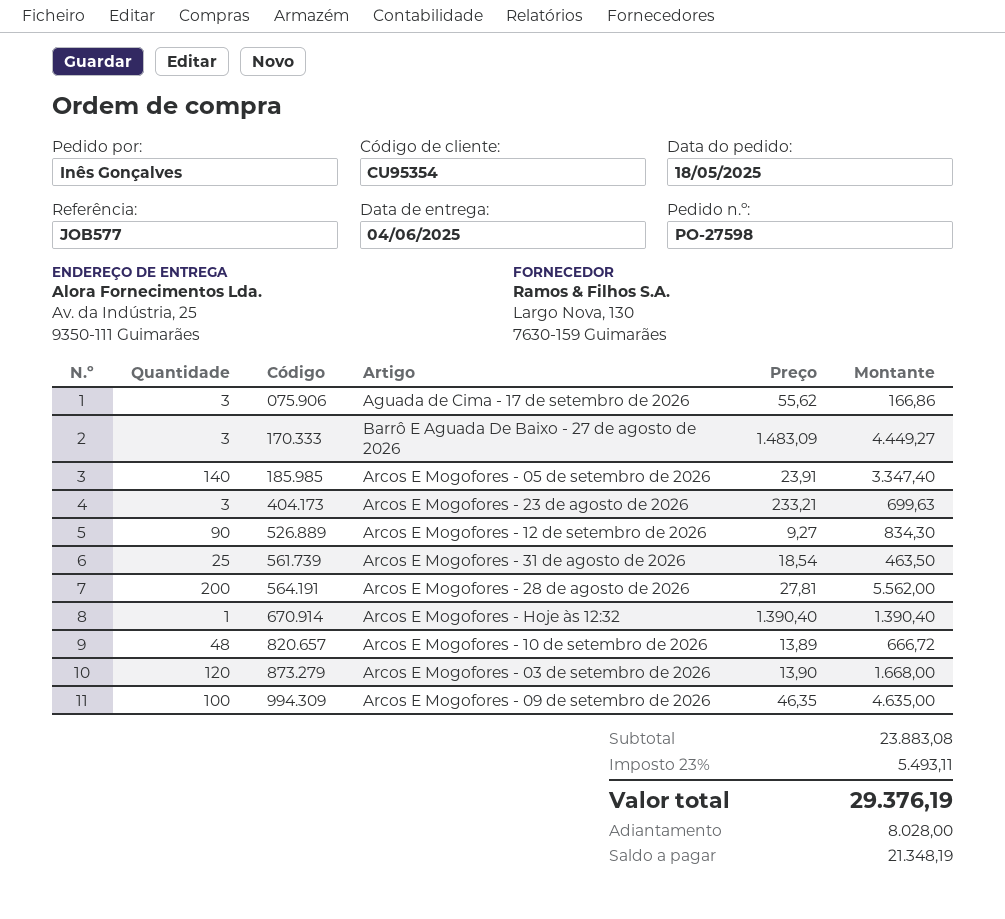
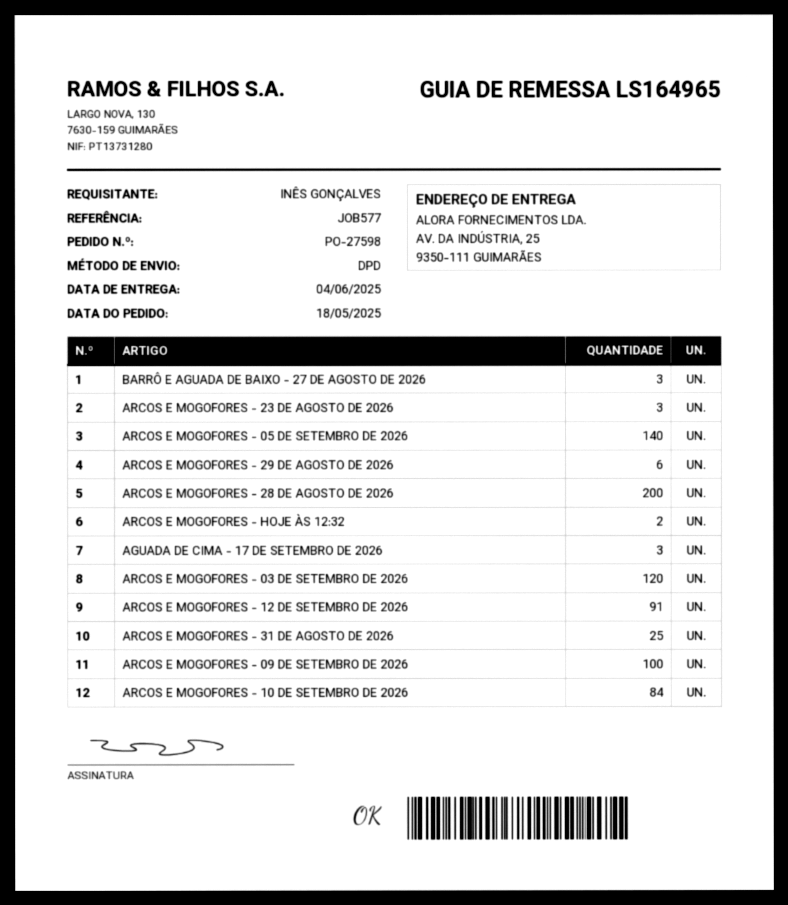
Arcos E Mogofores - 12 de setembro de 2026: 90 -> 91
Arcos E Mogofores - Hoje às 12:32: 1 -> 2
Arcos E Mogofores - 10 de setembro de 2026: 48 -> 84
ARCOS E MOGOFORES - 29 DE AGOSTO DE 2026: none -> 6

